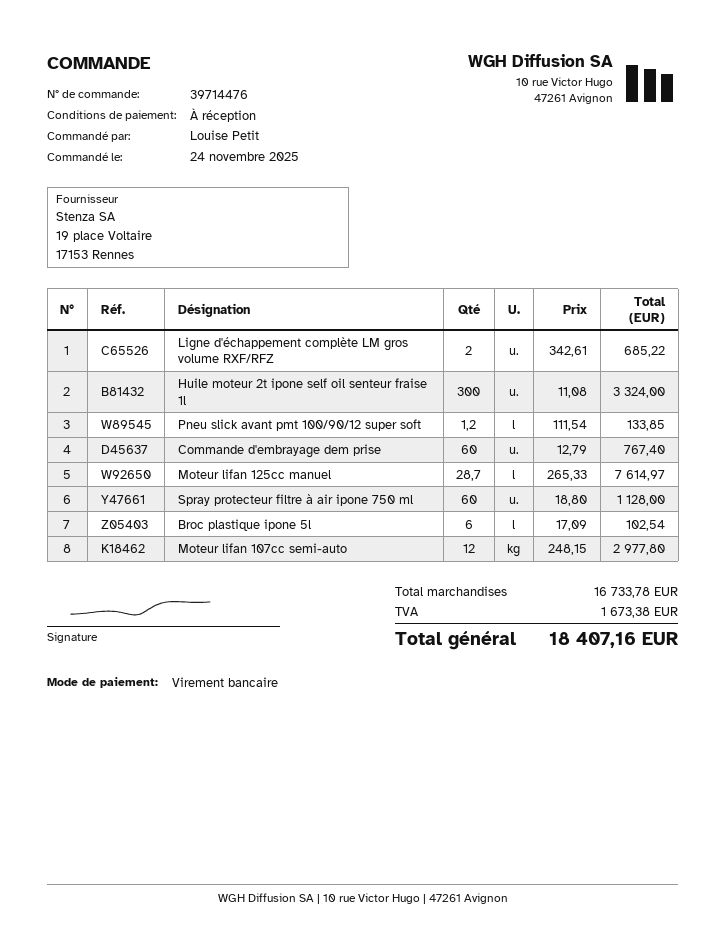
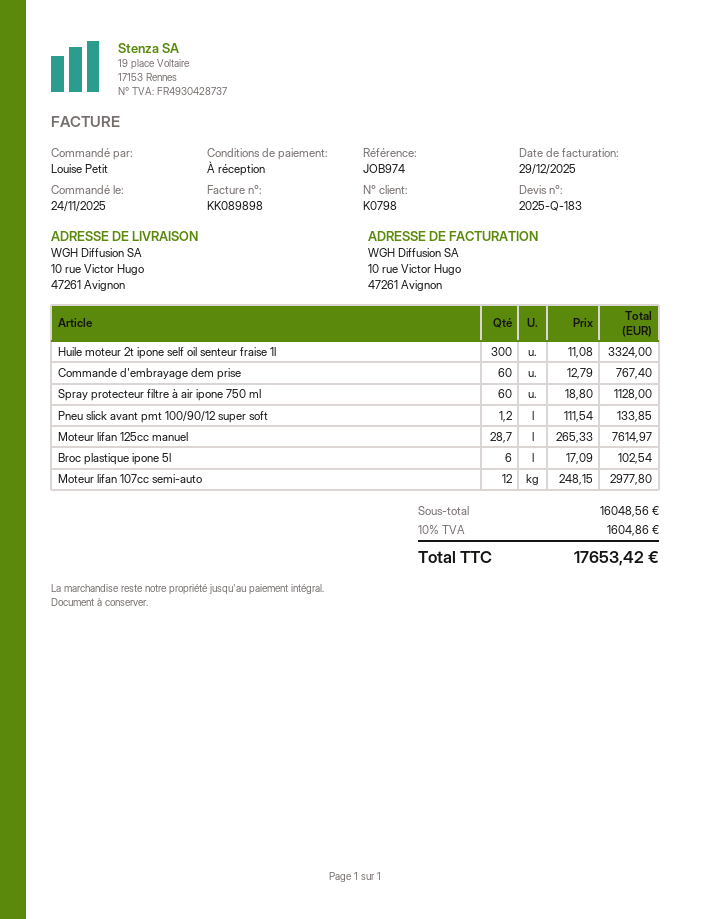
Ligne d'échappement complète LM gros volume RXF/RFZ: 2 x 342.61 = 685.22 -> none
subtotal: 16733.78 -> 16048.56
tax: 1673.38 -> 1604.86
total: 18407.16 -> 17653.42

